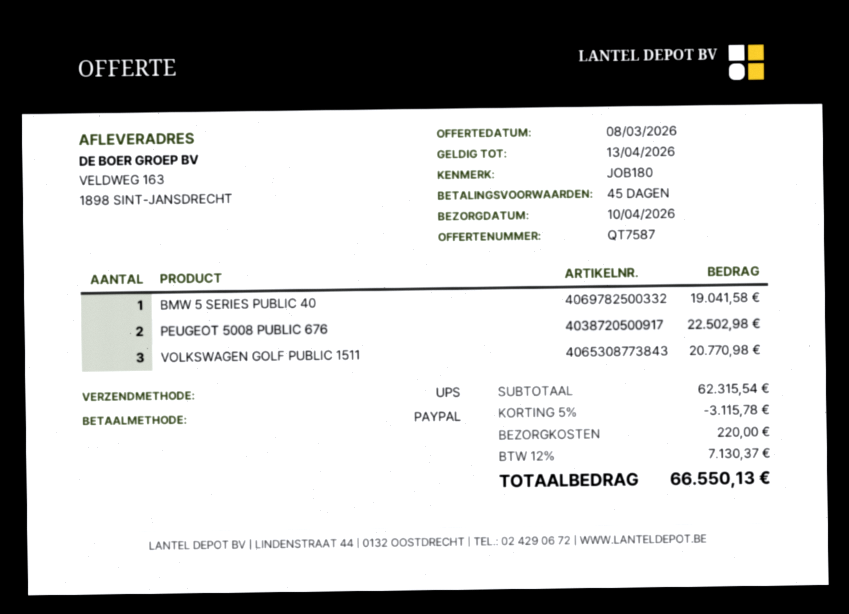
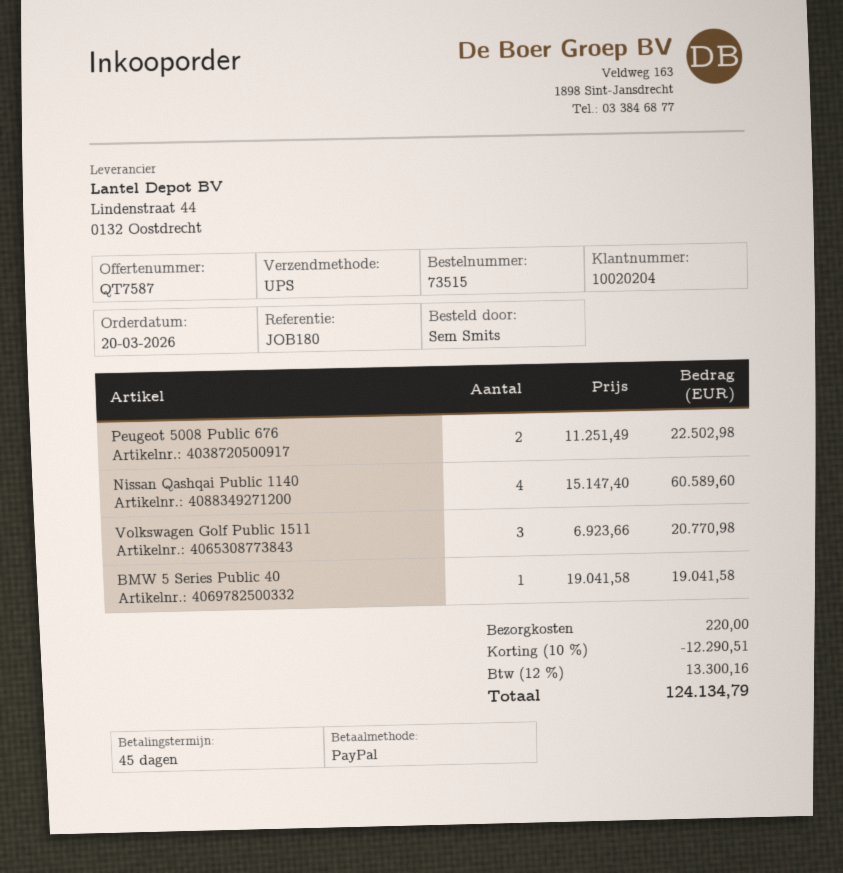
Nissan Qashqai Public 1140: none -> 4 for 60589.60
discount: 5% = 3115.78 -> 10% = 12290.51
tax: 12% = 7130.37 -> 12% = 13300.16
total: 66550.13 -> 124134.79

